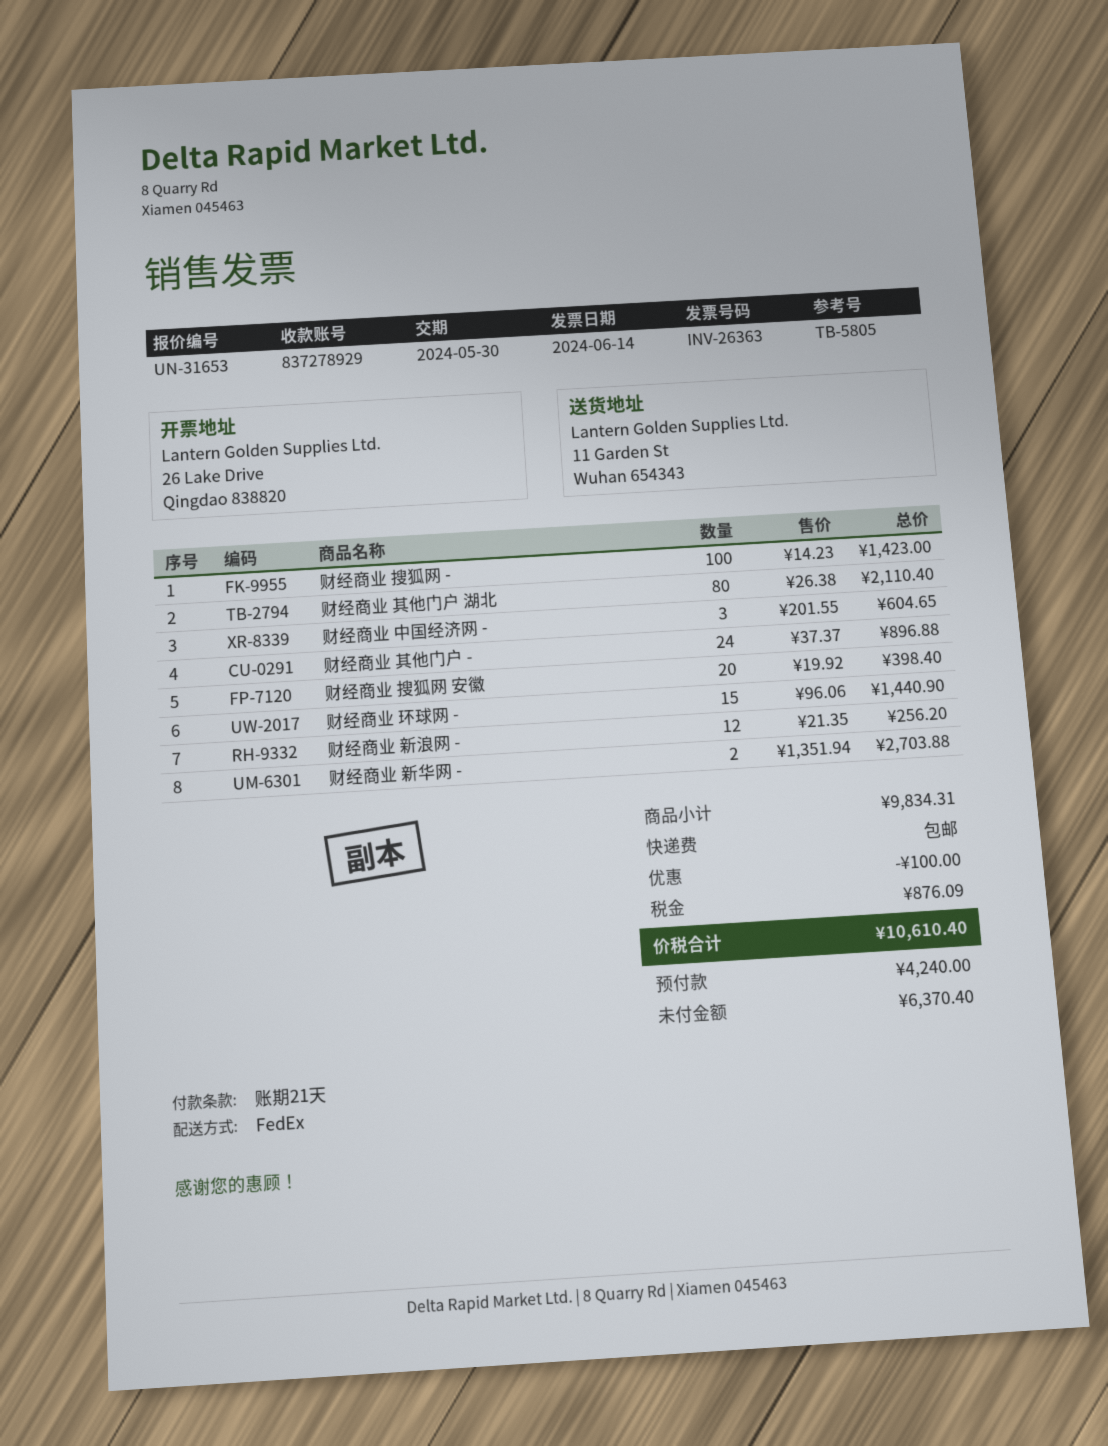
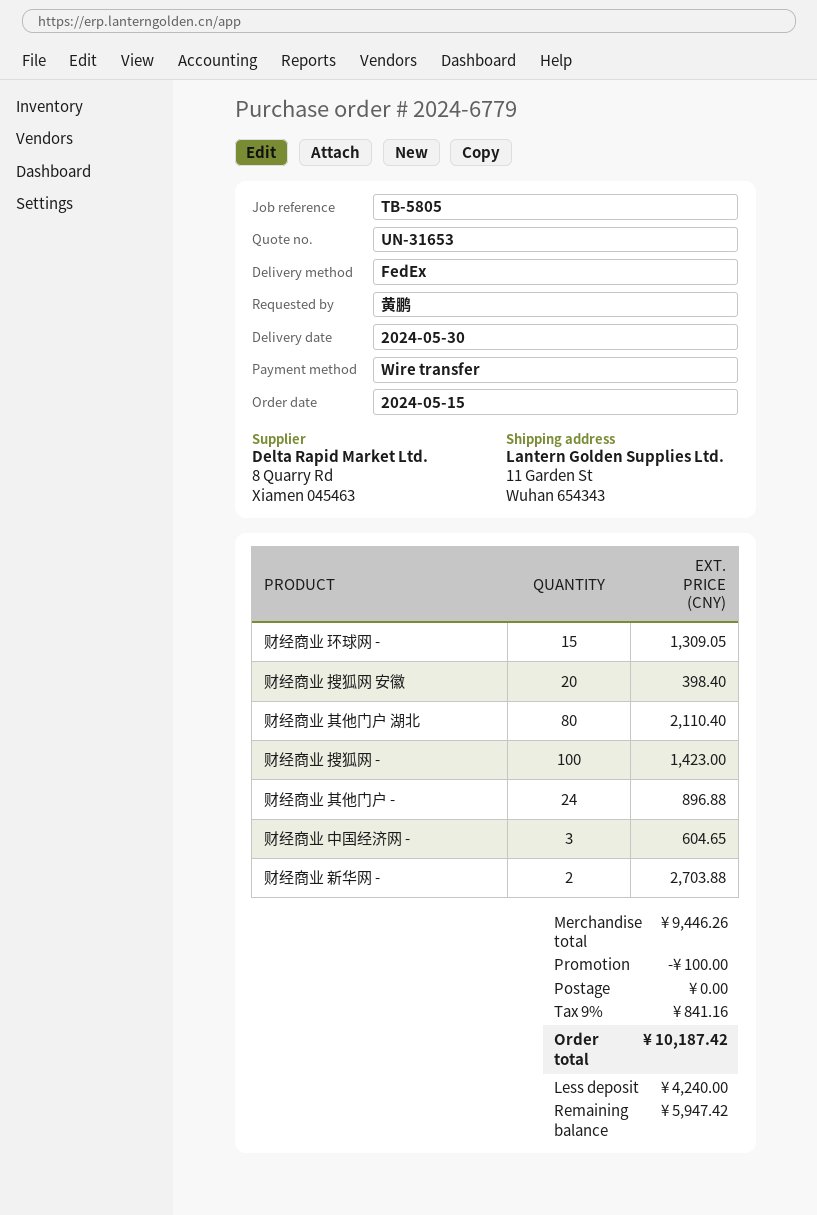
财经商业 环球网 -: 15 for 1440.90 -> 15 for 1309.05
财经商业 新浪网 -: 12 for 256.20 -> none
subtotal: 9834.31 -> 9446.26
tax: 876.09 -> 841.16
total: 10610.40 -> 10187.42
balance: 6370.40 -> 5947.42

